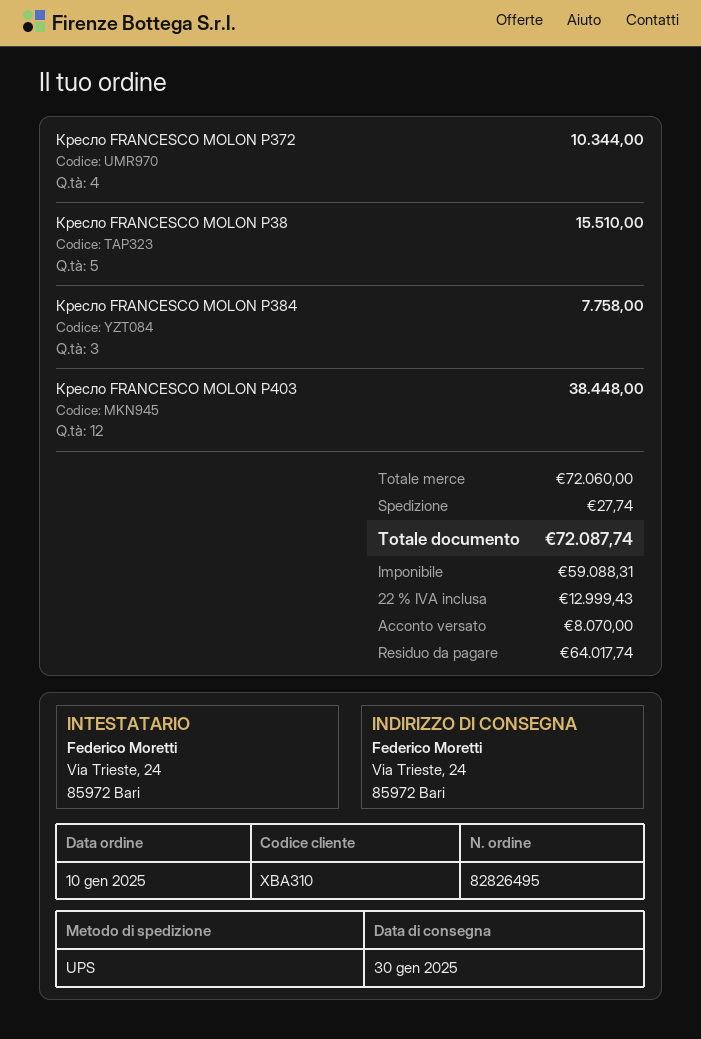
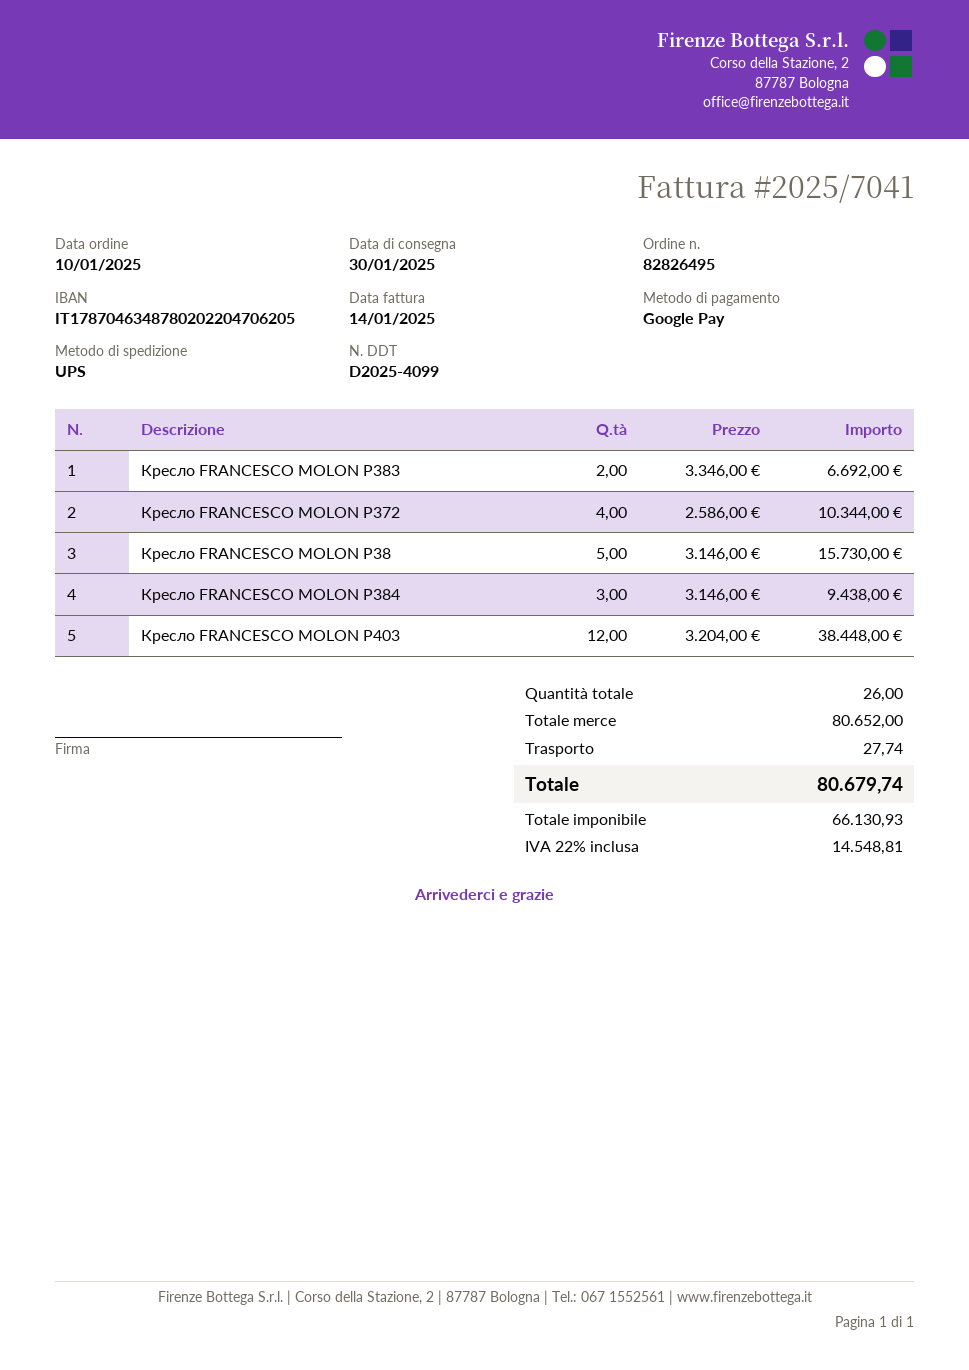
Кресло FRANCESCO MOLON P38: 5 for 15510.00 -> 5 for 15730.00
Кресло FRANCESCO MOLON P384: 3 for 7758.00 -> 3 for 9438.00
Кресло FRANCESCO MOLON P383: none -> 2 for 6692.00
subtotal: 72060.00 -> 80652.00
net: 59088.31 -> 66130.93
tax: 22% = 12999.43 -> 22% = 14548.81
total: 72087.74 -> 80679.74

